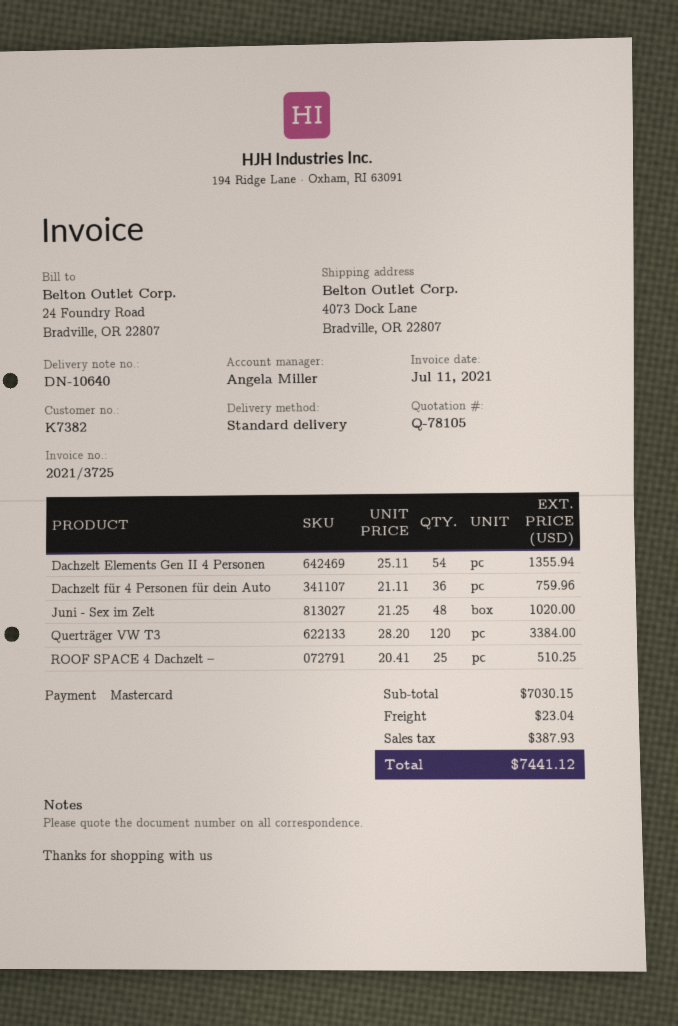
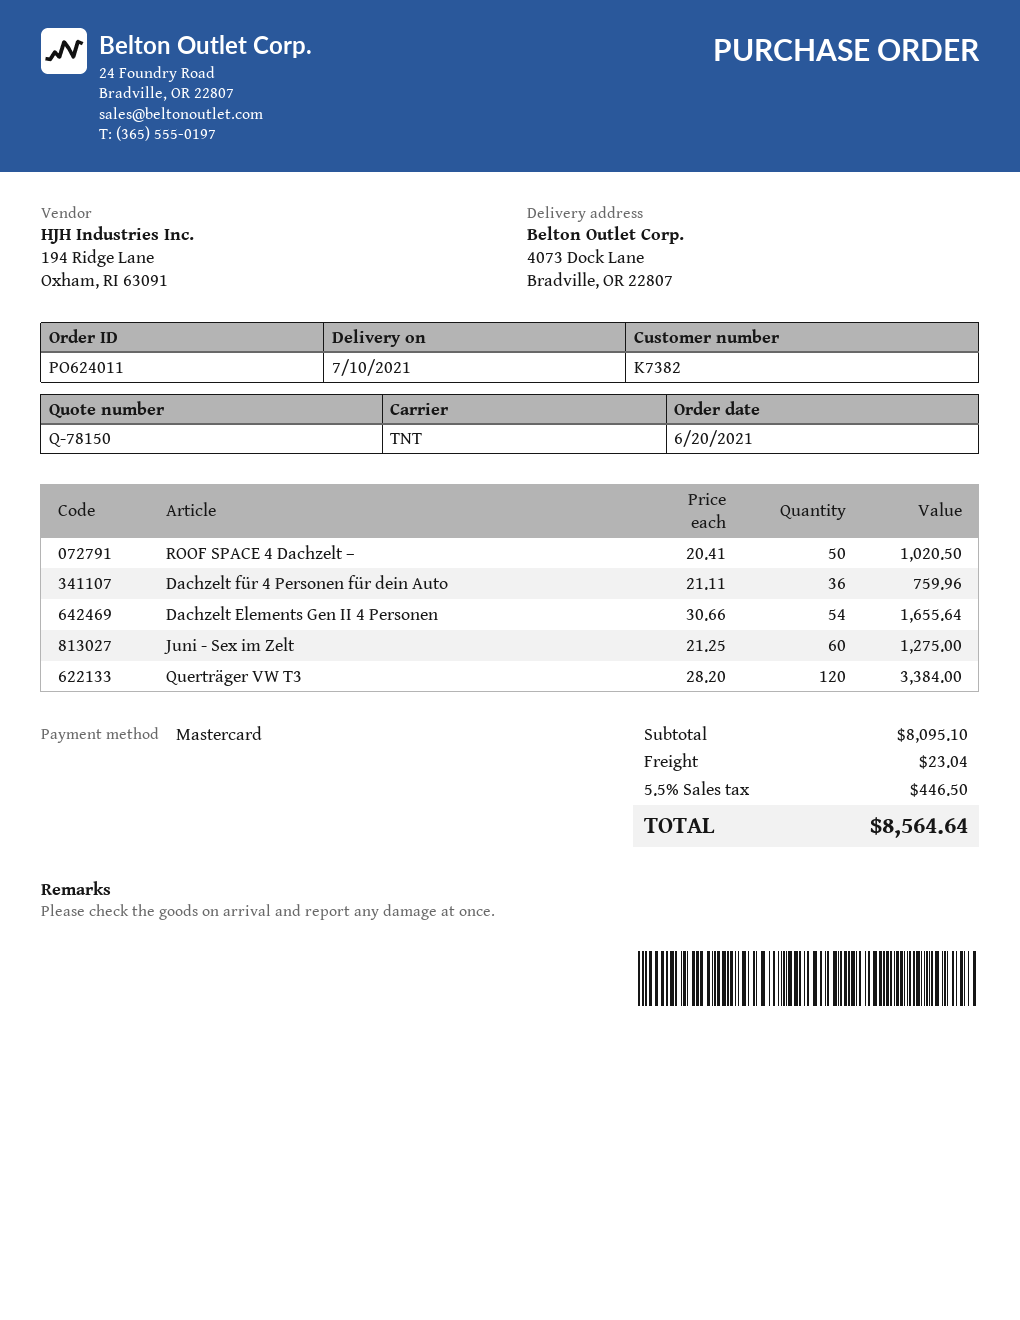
quote number: Q-78105 -> Q-78150
shipping method: standard -> TNT
Dachzelt Elements Gen II 4 Personen: 54 x 25.11 = 1355.94 -> 54 x 30.66 = 1655.64
Juni - Sex im Zelt: 48 x 21.25 = 1020.00 -> 60 x 21.25 = 1275.00
ROOF SPACE 4 Dachzelt –: 25 x 20.41 = 510.25 -> 50 x 20.41 = 1020.50
subtotal: 7030.15 -> 8095.10
tax: 387.93 -> 446.50
total: 7441.12 -> 8564.64

